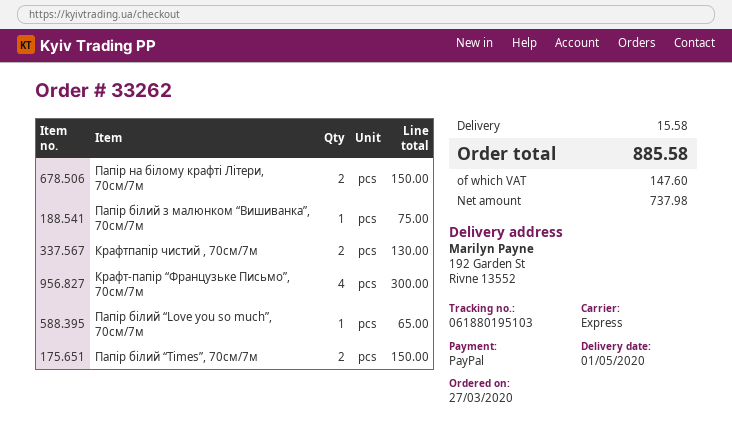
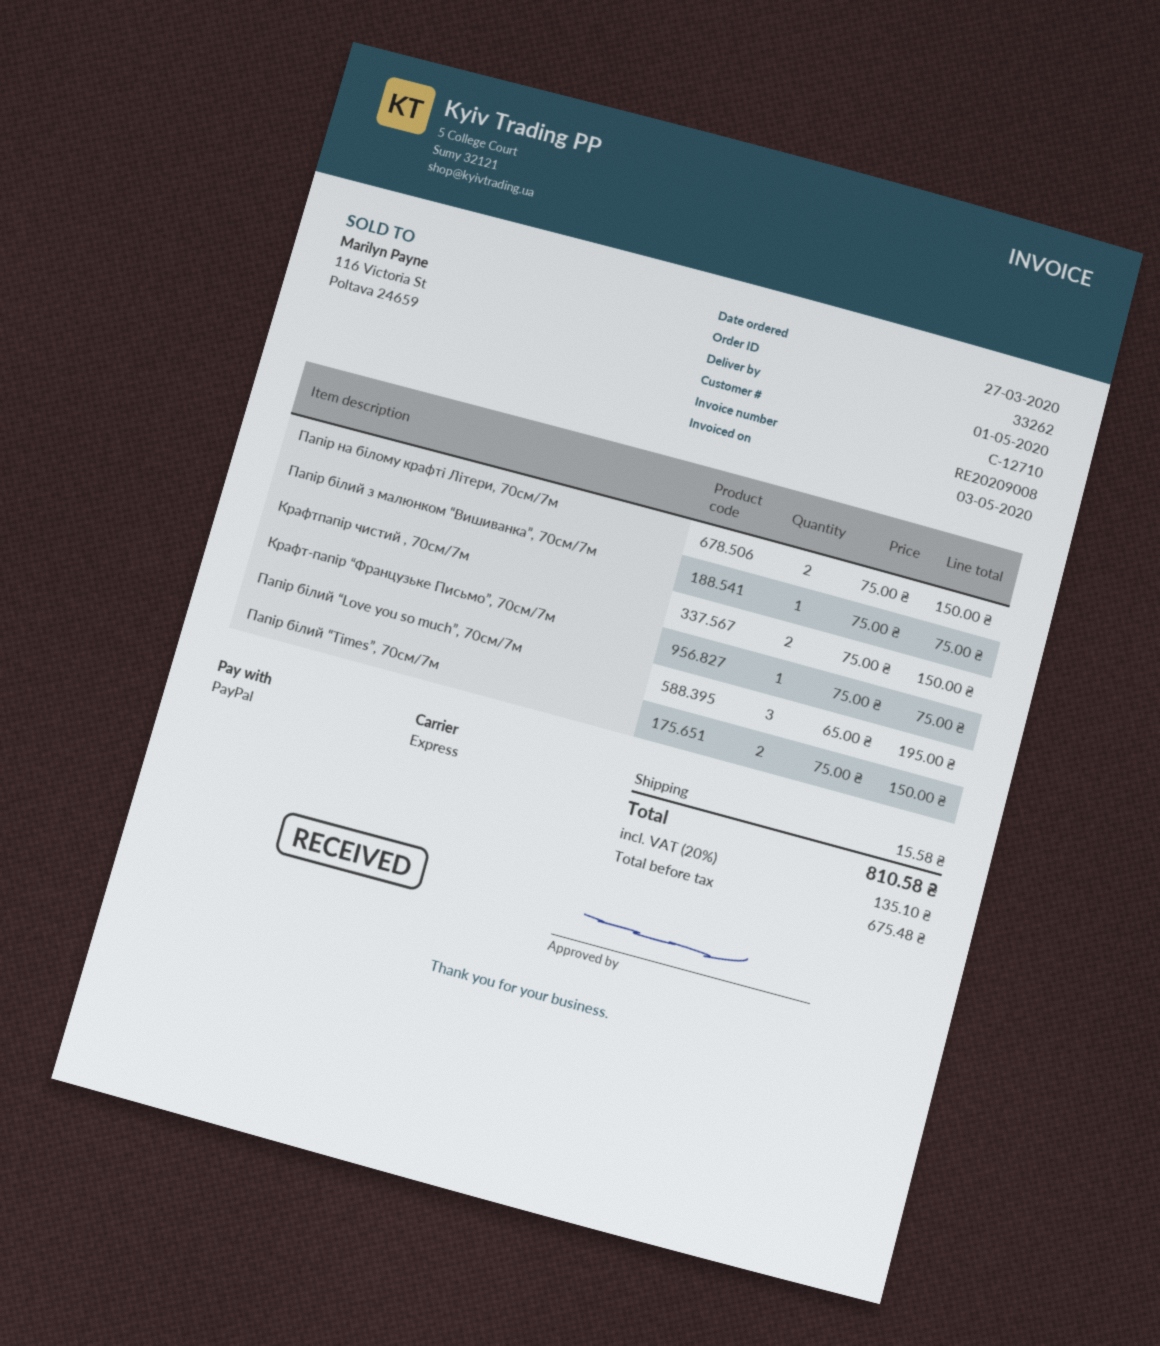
Крафтпапір чистий , 70см/7м: 2 for 130.00 -> 2 for 150.00
Крафт-папір “Французьке Письмо”, 70см/7м: 4 for 300.00 -> 1 for 75.00
Папір білий “Love you so much”, 70см/7м: 1 for 65.00 -> 3 for 195.00
net: 737.98 -> 675.48
tax: 147.60 -> 135.10
total: 885.58 -> 810.58

